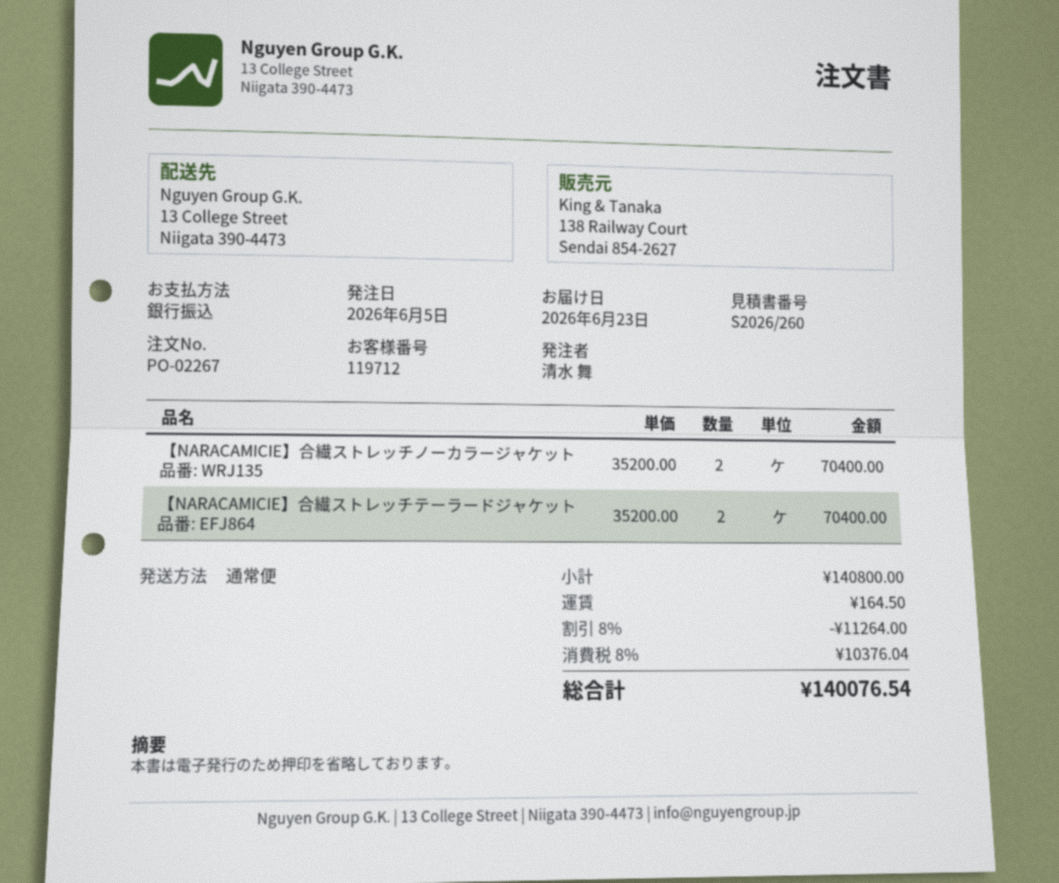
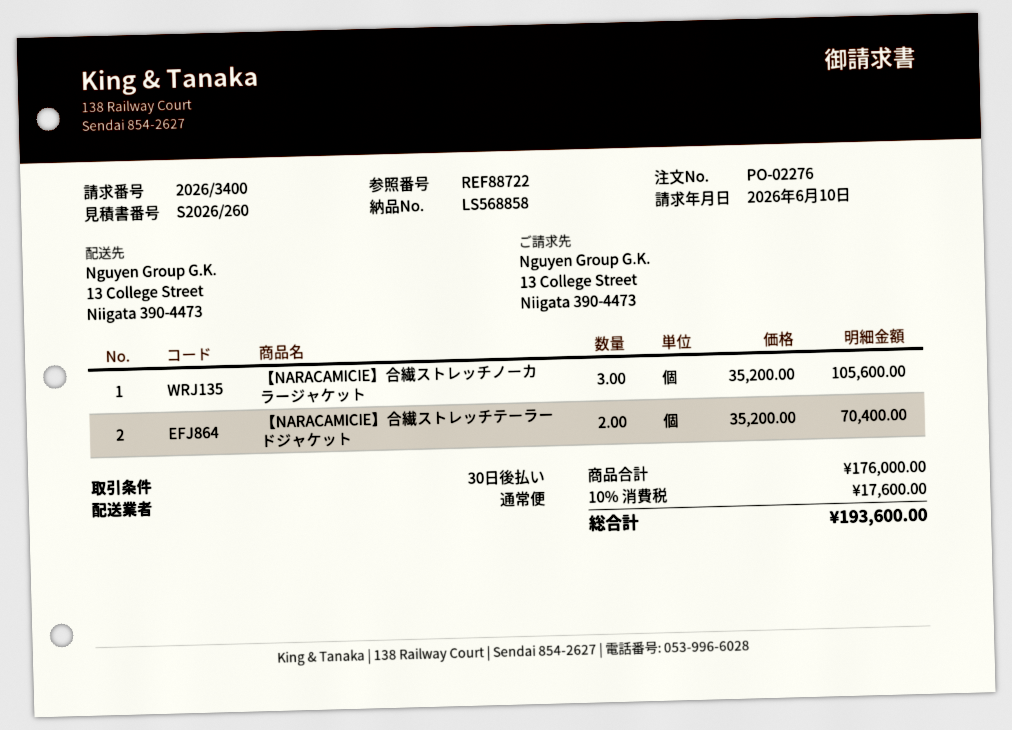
order number: PO-02267 -> PO-02276
【NARACAMICIE】合繊ストレッチノーカラージャケット: 2 x 35200.00 = 70400.00 -> 3 x 35200.00 = 105600.00
subtotal: 140800.00 -> 176000.00
discount: 8% = 11264.00 -> none
shipping: 164.50 -> none
tax: 8% = 10376.04 -> 10% = 17600.00
total: 140076.54 -> 193600.00

